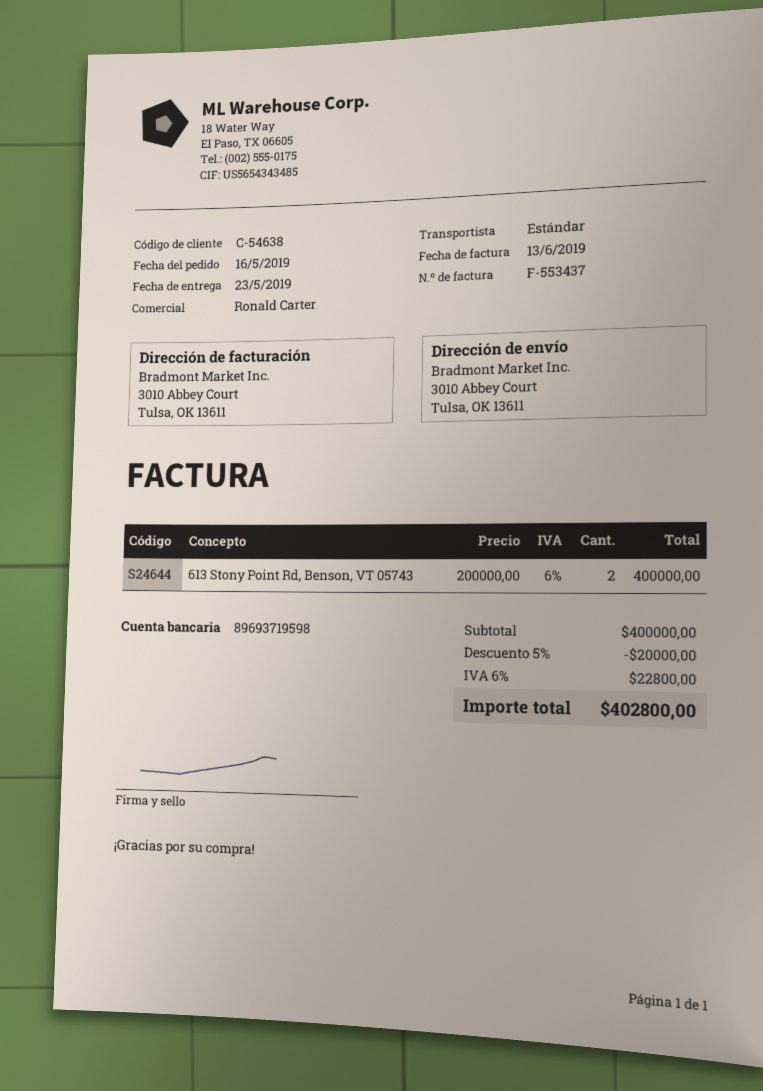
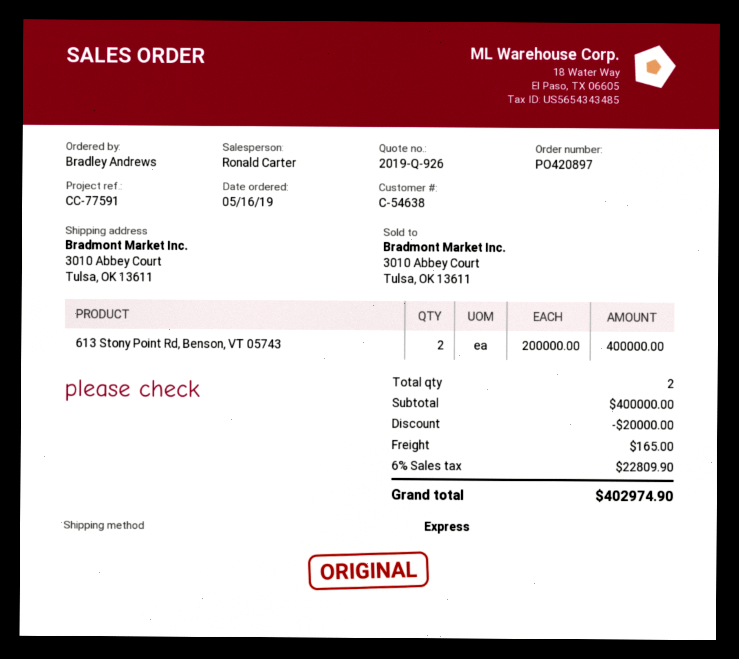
shipping method: standard -> express
shipping: none -> 165.00
tax: 6% = 22800.00 -> 6% = 22809.90
total: 402800.00 -> 402974.90

